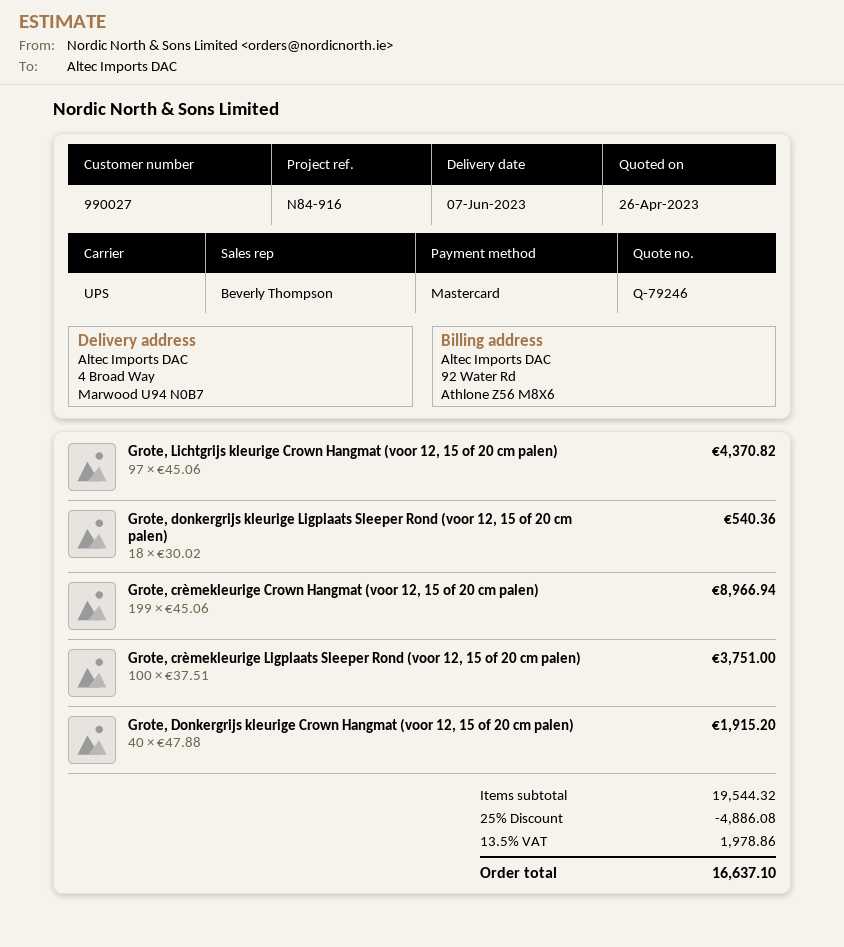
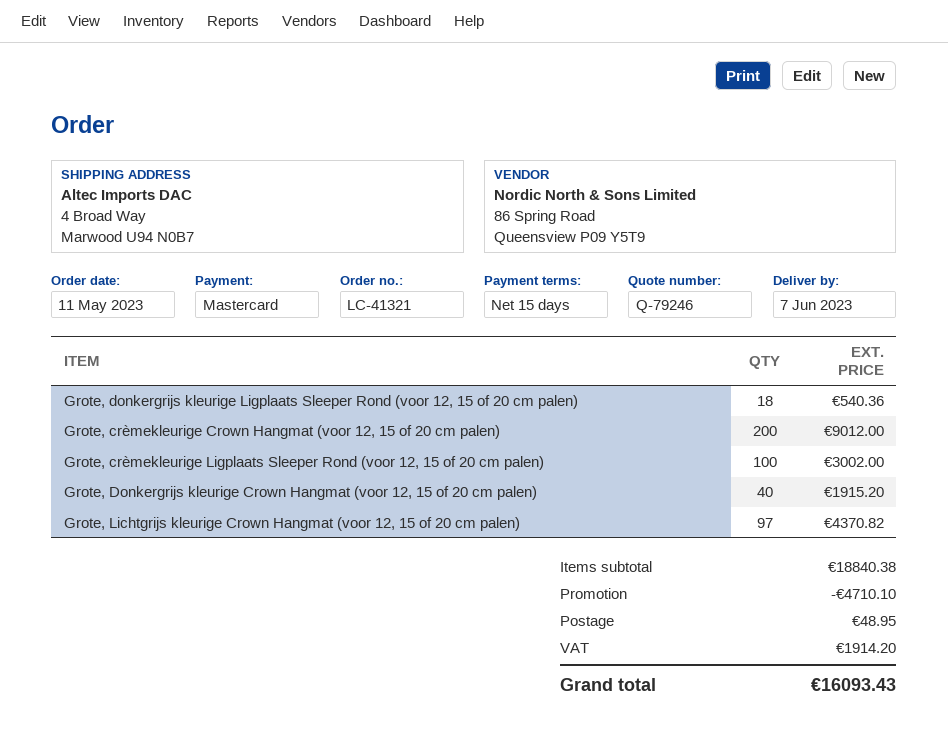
Grote, crèmekleurige Crown Hangmat (voor 12, 15 of 20 cm palen): 199 for 8966.94 -> 200 for 9012.00
Grote, crèmekleurige Ligplaats Sleeper Rond (voor 12, 15 of 20 cm palen): 100 for 3751.00 -> 100 for 3002.00
subtotal: 19544.32 -> 18840.38
discount: 4886.08 -> 4710.10
shipping: none -> 48.95
tax: 1978.86 -> 1914.20
total: 16637.10 -> 16093.43

